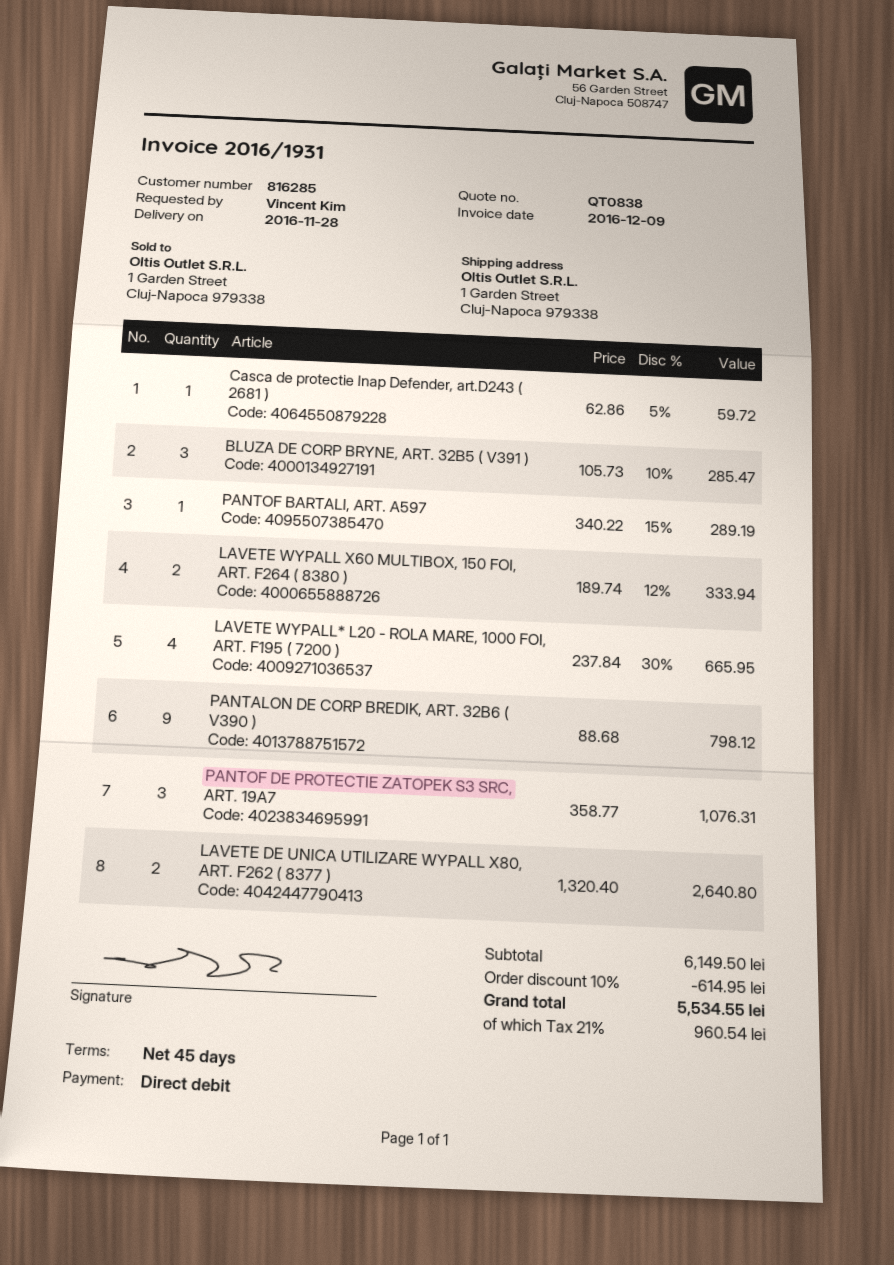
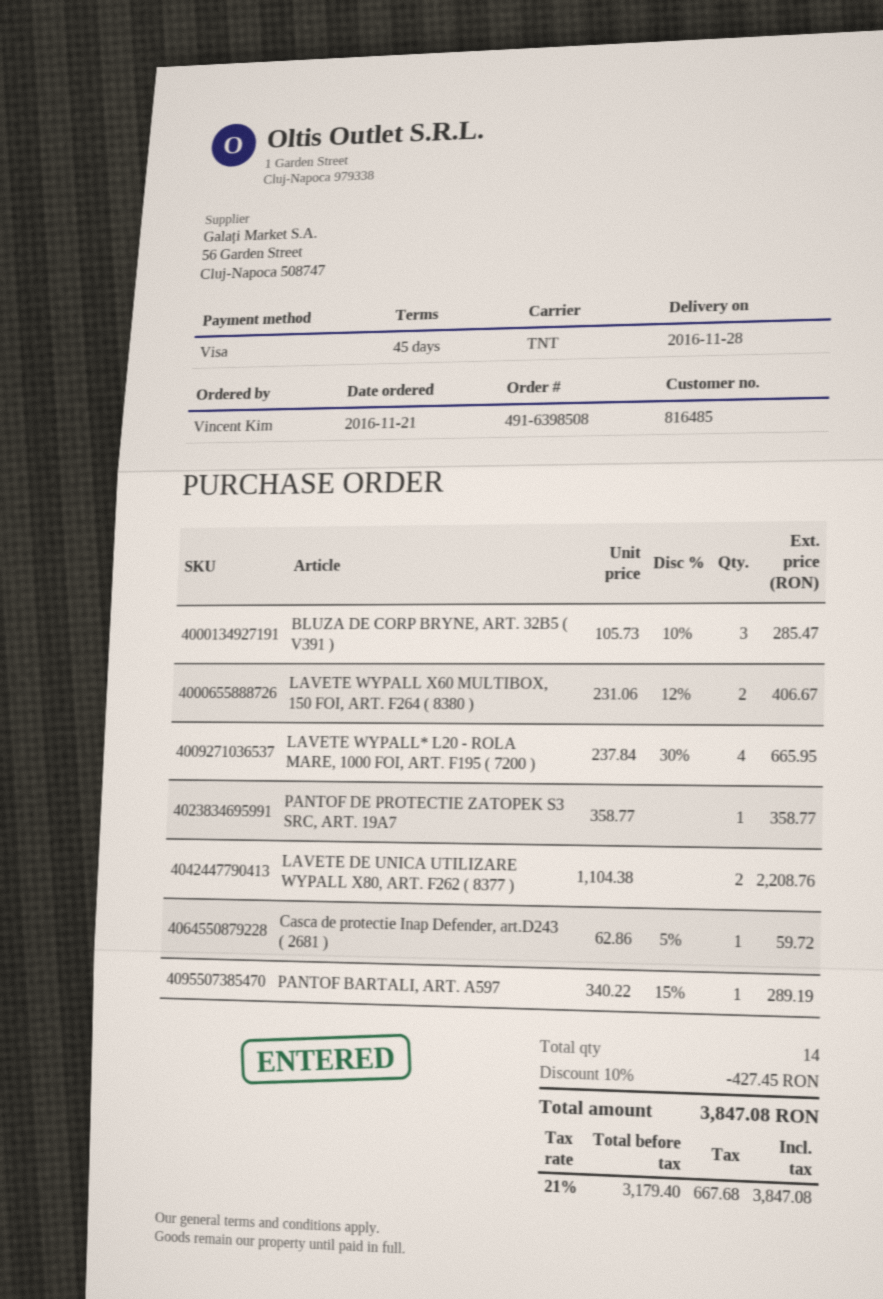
customer number: 816285 -> 816485
payment method: direct debit -> Visa
LAVETE WYPALL X60 MULTIBOX, 150 FOI, ART. F264 ( 8380 ): 2 x 189.74 - 12% = 333.94 -> 2 x 231.06 - 12% = 406.67
PANTALON DE CORP BREDIK, ART. 32B6 ( V390 ): 9 x 88.68 = 798.12 -> none
PANTOF DE PROTECTIE ZATOPEK S3 SRC, ART. 19A7: 3 x 358.77 = 1076.31 -> 1 x 358.77 = 358.77
LAVETE DE UNICA UTILIZARE WYPALL X80, ART. F262 ( 8377 ): 2 x 1320.40 = 2640.80 -> 2 x 1104.38 = 2208.76
discount: 10% = 614.95 -> 10% = 427.45
tax: 21% = 960.54 -> 21% = 667.68
total: 5534.55 -> 3847.08

